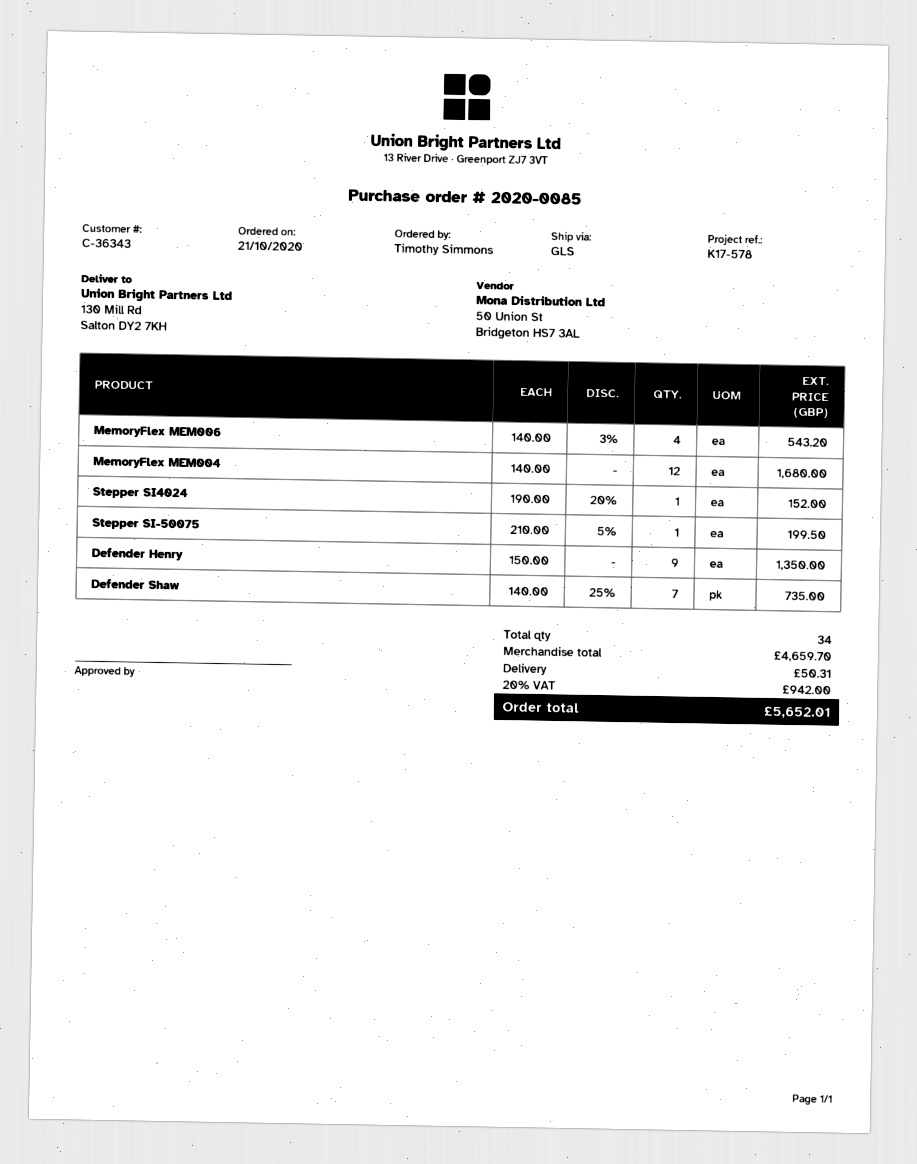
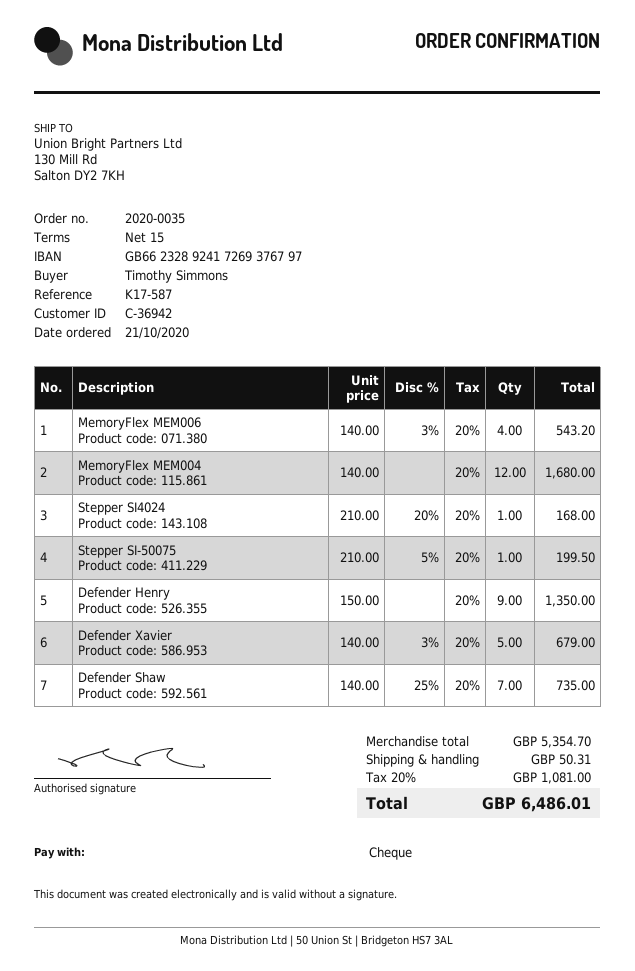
order number: 2020-0085 -> 2020-0035
customer number: C-36343 -> C-36942
reference: K17-578 -> K17-587
Stepper SI4024: 1 x 190.00 - 20% = 152.00 -> 1 x 210.00 - 20% = 168.00
Defender Xavier: none -> 5 x 140.00 - 3% = 679.00
subtotal: 4659.70 -> 5354.70
tax: 20% = 942.00 -> 20% = 1081.00
total: 5652.01 -> 6486.01

